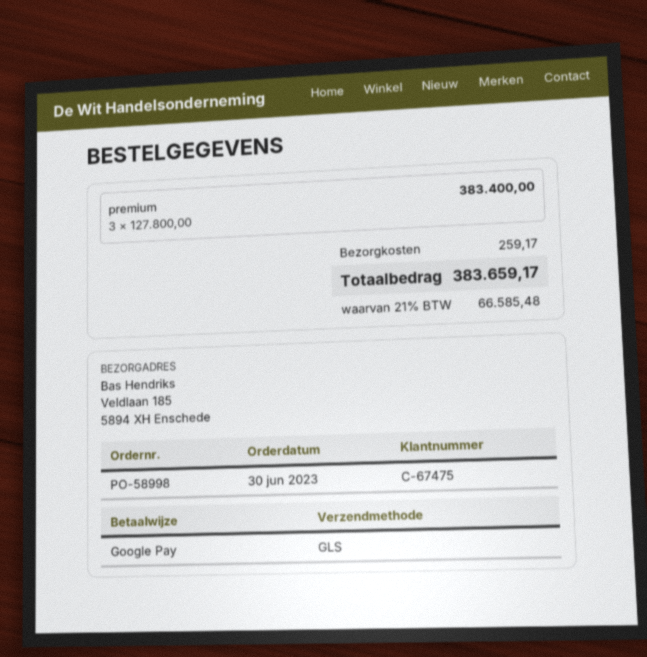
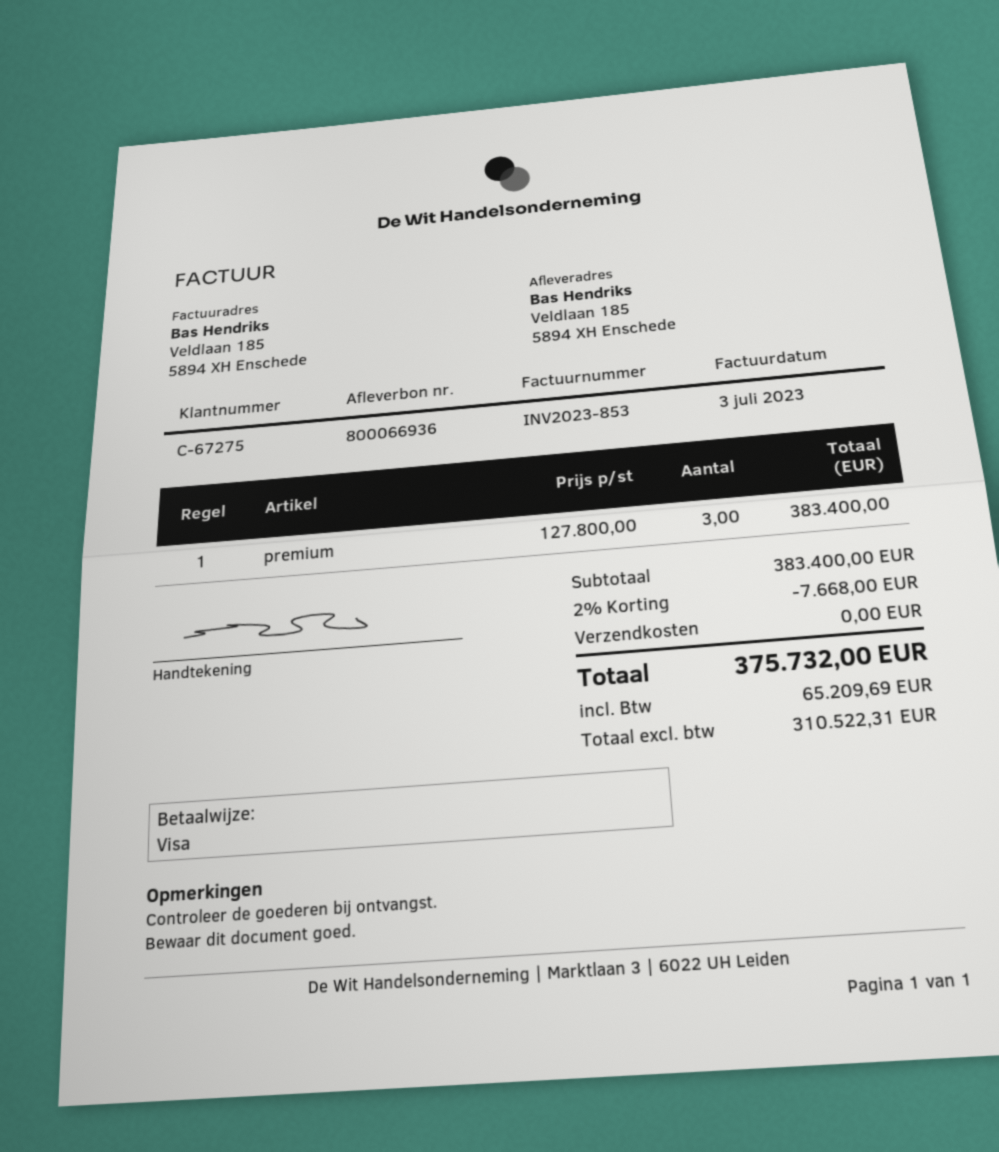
customer number: C-67475 -> C-67275
payment method: Google Pay -> Visa
discount: none -> 2% = 7668.00
shipping: 259.17 -> 0.00
tax: 66585.48 -> 65209.69
total: 383659.17 -> 375732.00

